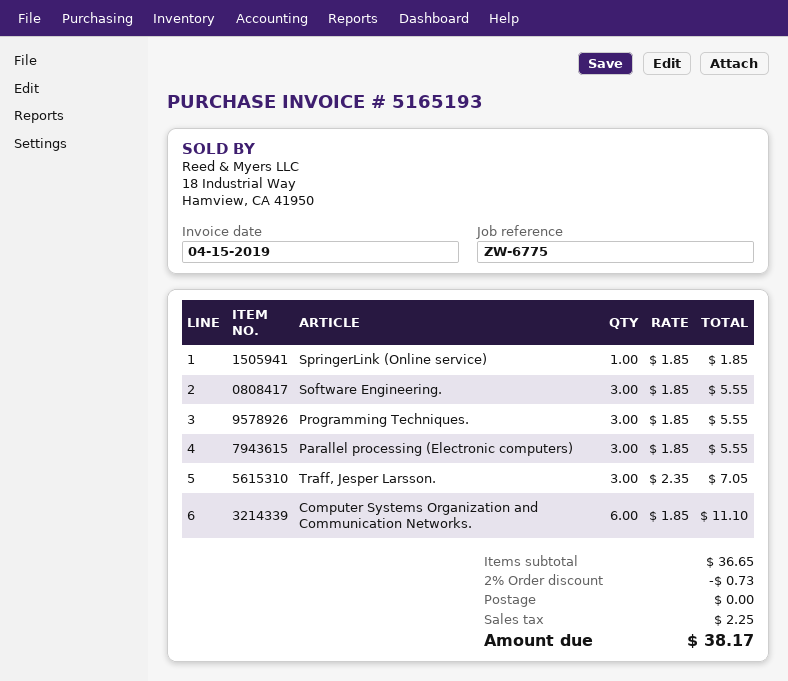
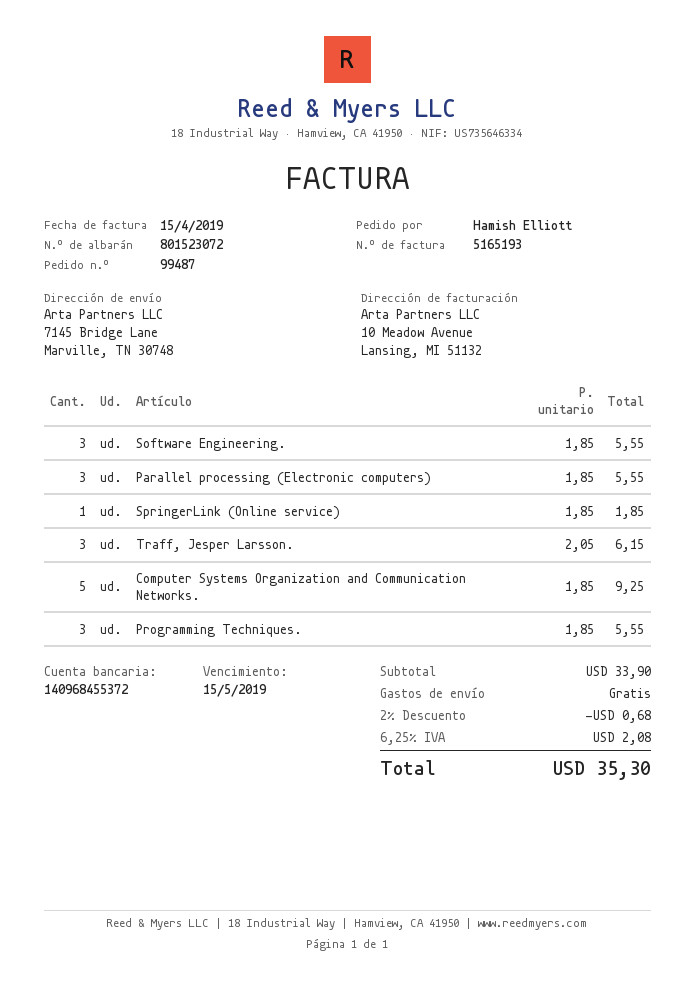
Traff, Jesper Larsson.: 3 x 2.35 = 7.05 -> 3 x 2.05 = 6.15
Computer Systems Organization and Communication Networks.: 6 x 1.85 = 11.10 -> 5 x 1.85 = 9.25
subtotal: 36.65 -> 33.90
discount: 2% = 0.73 -> 2% = 0.68
tax: 2.25 -> 2.08
total: 38.17 -> 35.30

